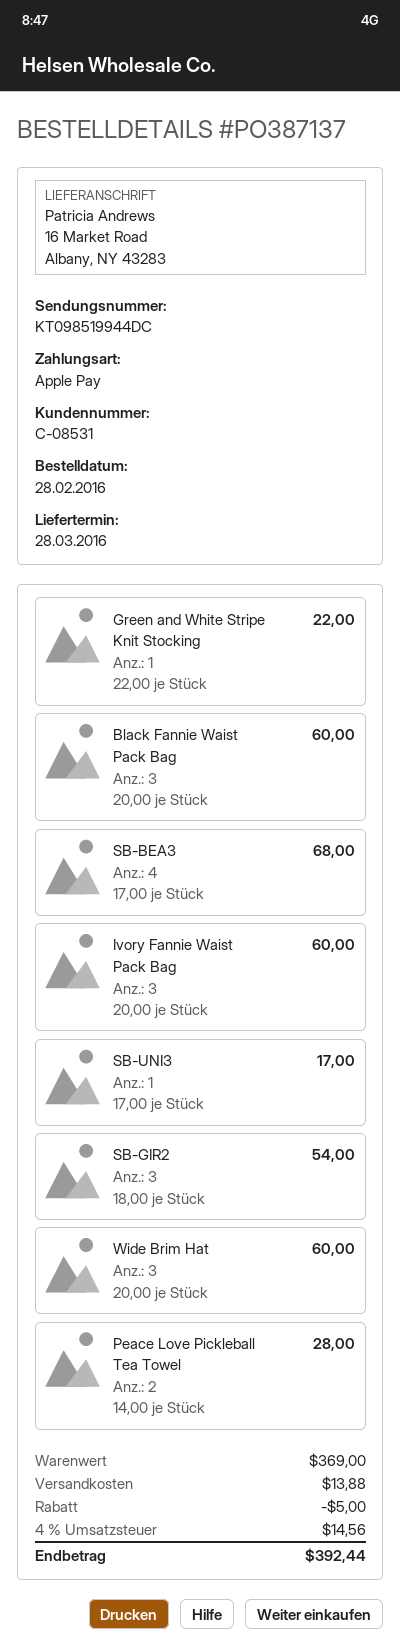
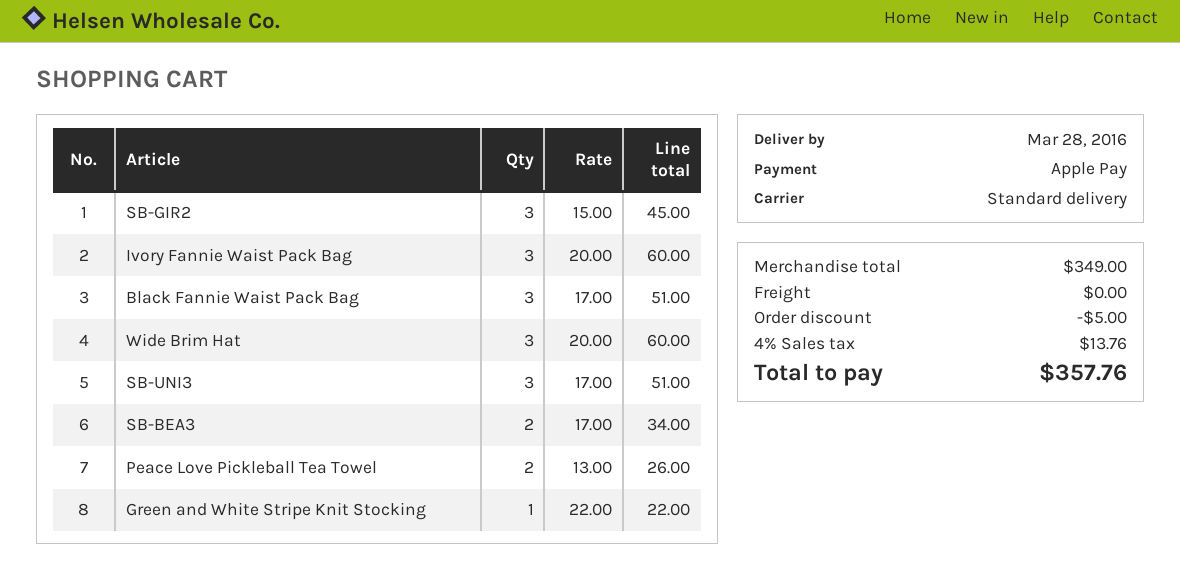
Black Fannie Waist Pack Bag: 3 x 20.00 = 60.00 -> 3 x 17.00 = 51.00
SB-BEA3: 4 x 17.00 = 68.00 -> 2 x 17.00 = 34.00
SB-UNI3: 1 x 17.00 = 17.00 -> 3 x 17.00 = 51.00
SB-GIR2: 3 x 18.00 = 54.00 -> 3 x 15.00 = 45.00
Peace Love Pickleball Tea Towel: 2 x 14.00 = 28.00 -> 2 x 13.00 = 26.00
subtotal: 369.00 -> 349.00
shipping: 13.88 -> 0.00
tax: 4% = 14.56 -> 4% = 13.76
total: 392.44 -> 357.76

